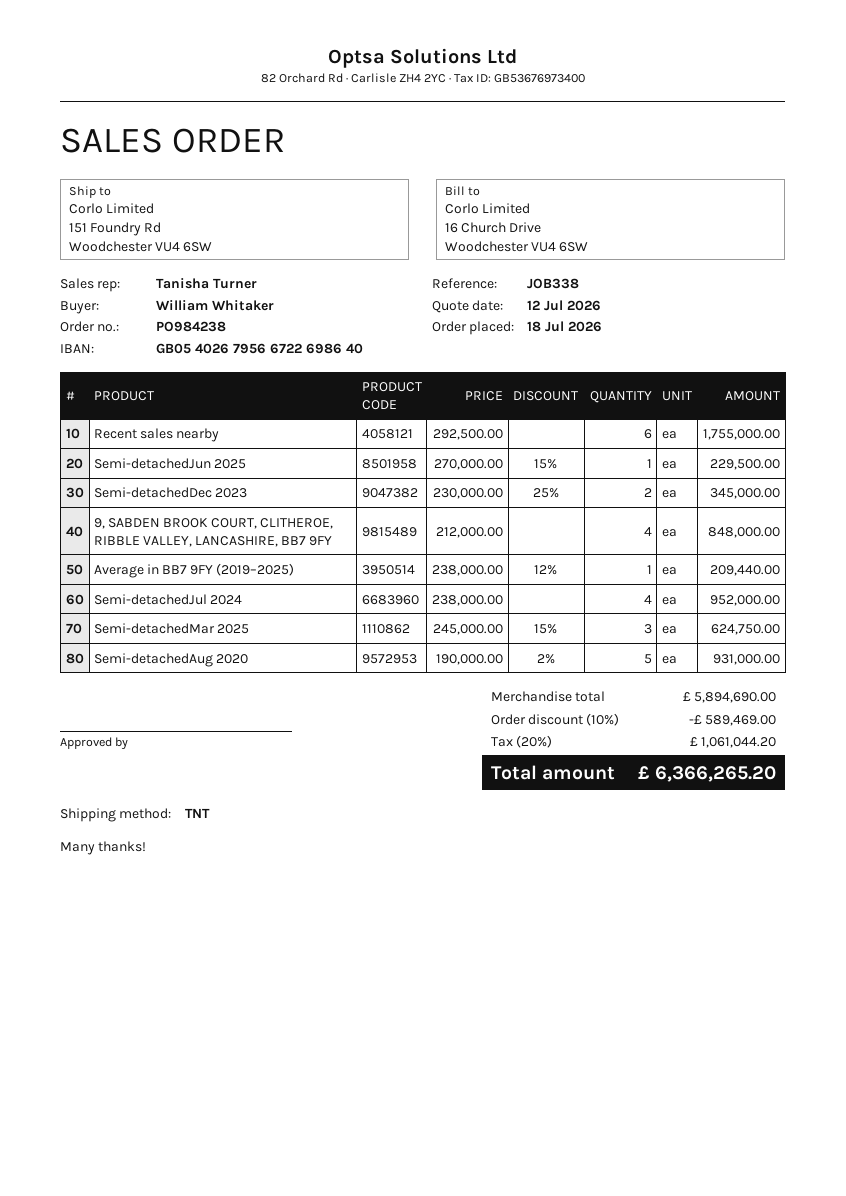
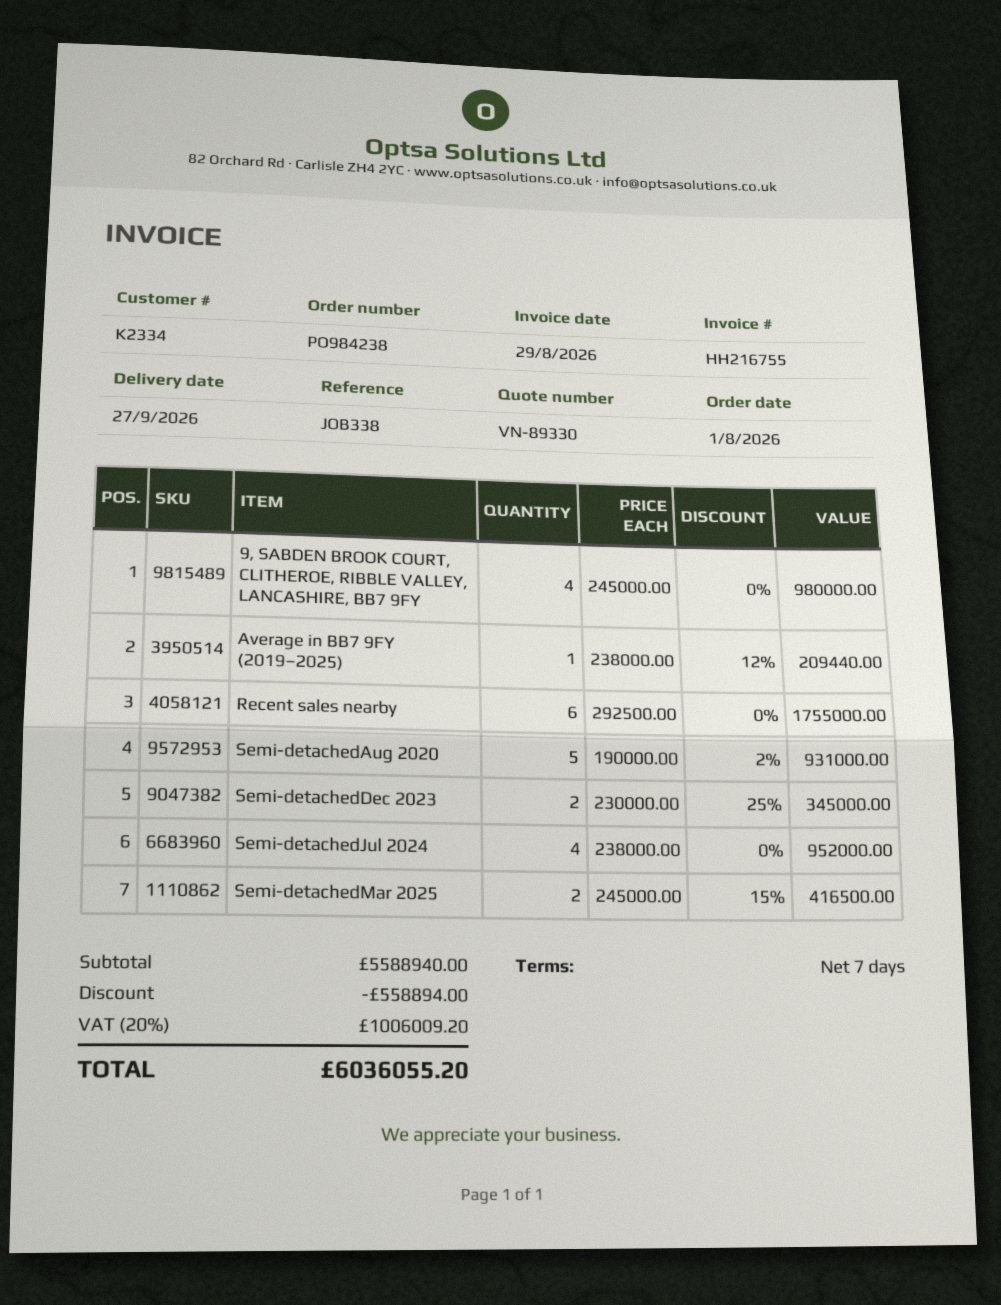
order date: 2026-07-18 -> 2026-08-01
Semi-detachedJun 2025: 1 x 270000.00 - 15% = 229500.00 -> none
9, SABDEN BROOK COURT, CLITHEROE, RIBBLE VALLEY, LANCASHIRE, BB7 9FY: 4 x 212000.00 = 848000.00 -> 4 x 245000.00 = 980000.00
Semi-detachedMar 2025: 3 x 245000.00 - 15% = 624750.00 -> 2 x 245000.00 - 15% = 416500.00
subtotal: 5894690.00 -> 5588940.00
discount: 589469.00 -> 558894.00
tax: 20% = 1061044.20 -> 20% = 1006009.20
total: 6366265.20 -> 6036055.20

